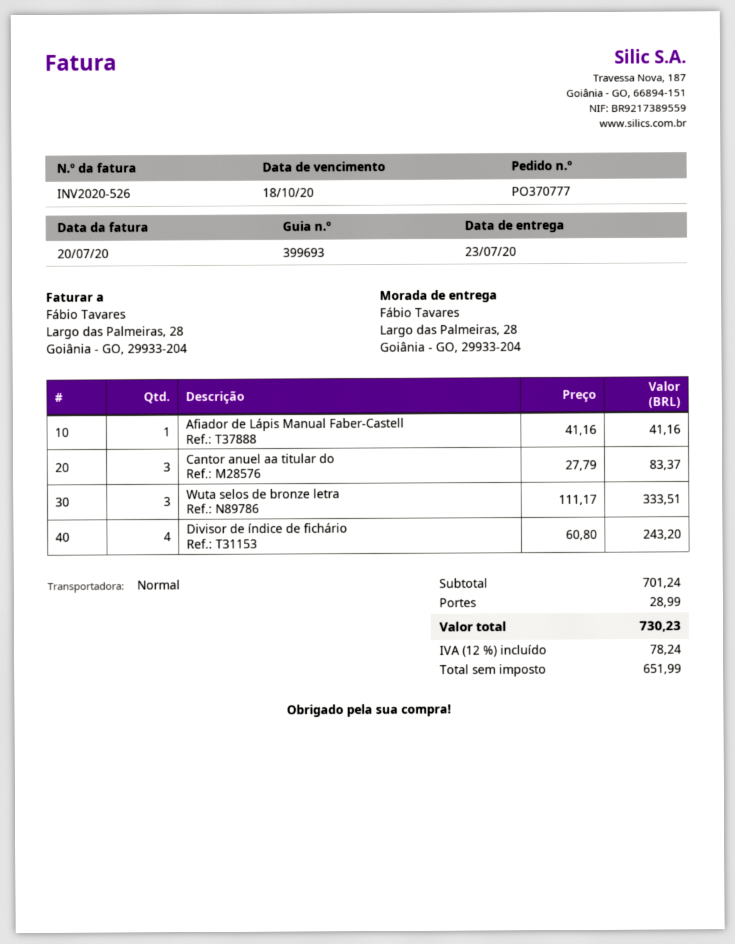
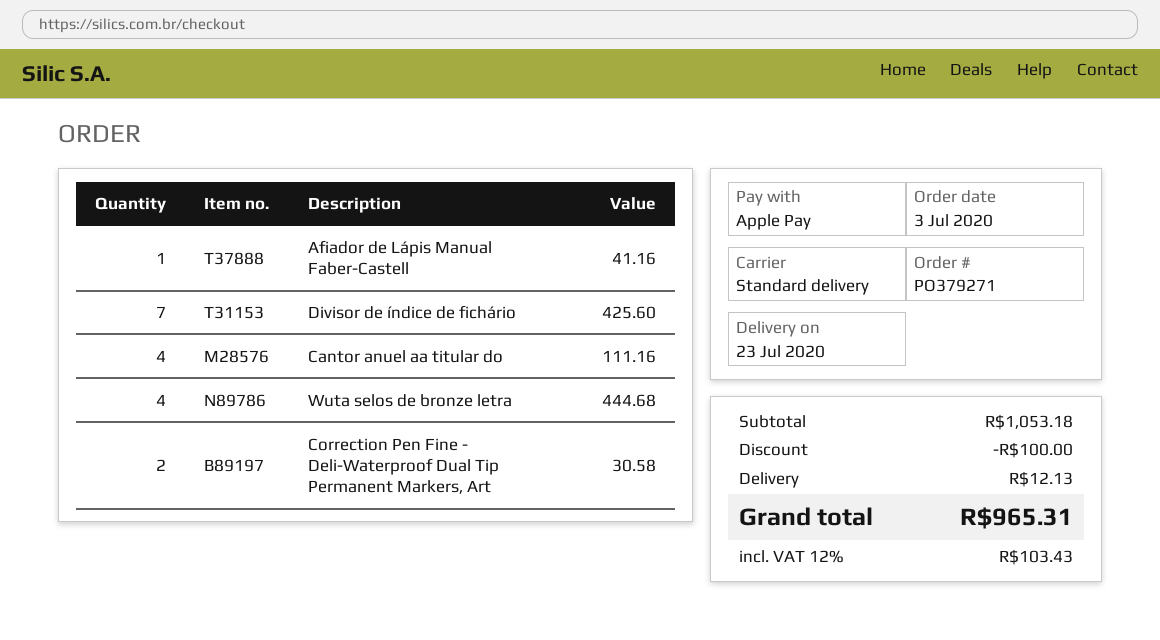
order number: PO370777 -> PO379271
Cantor anuel aa titular do: 3 for 83.37 -> 4 for 111.16
Wuta selos de bronze letra: 3 for 333.51 -> 4 for 444.68
Divisor de índice de fichário: 4 for 243.20 -> 7 for 425.60
Correction Pen Fine - Deli-Waterproof Dual Tip Permanent Markers, Art: none -> 2 for 30.58
subtotal: 701.24 -> 1053.18
discount: none -> 100.00
shipping: 28.99 -> 12.13
tax: 12% = 78.24 -> 12% = 103.43
total: 730.23 -> 965.31

